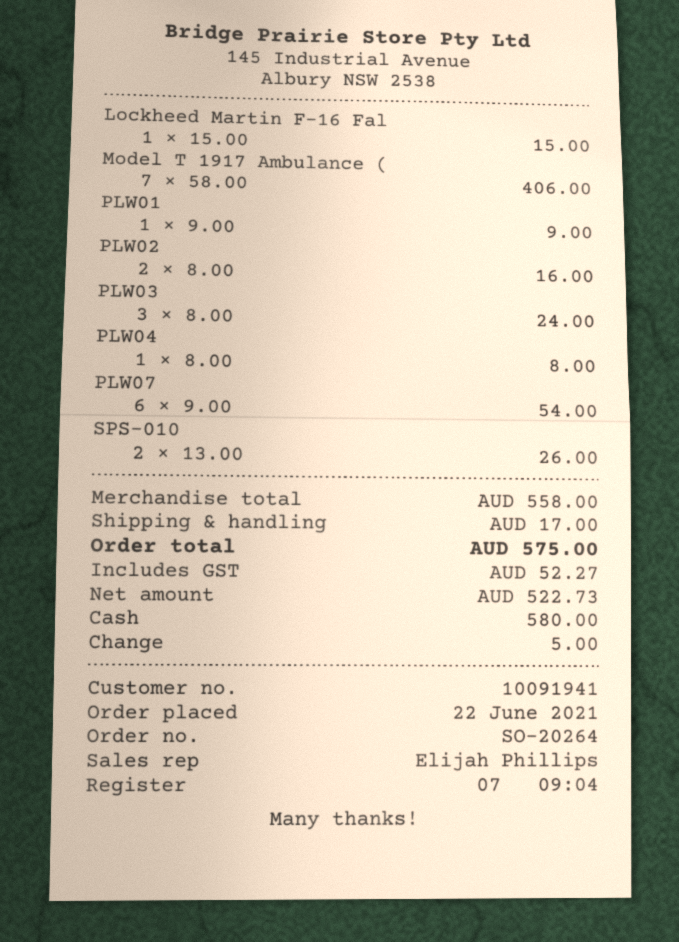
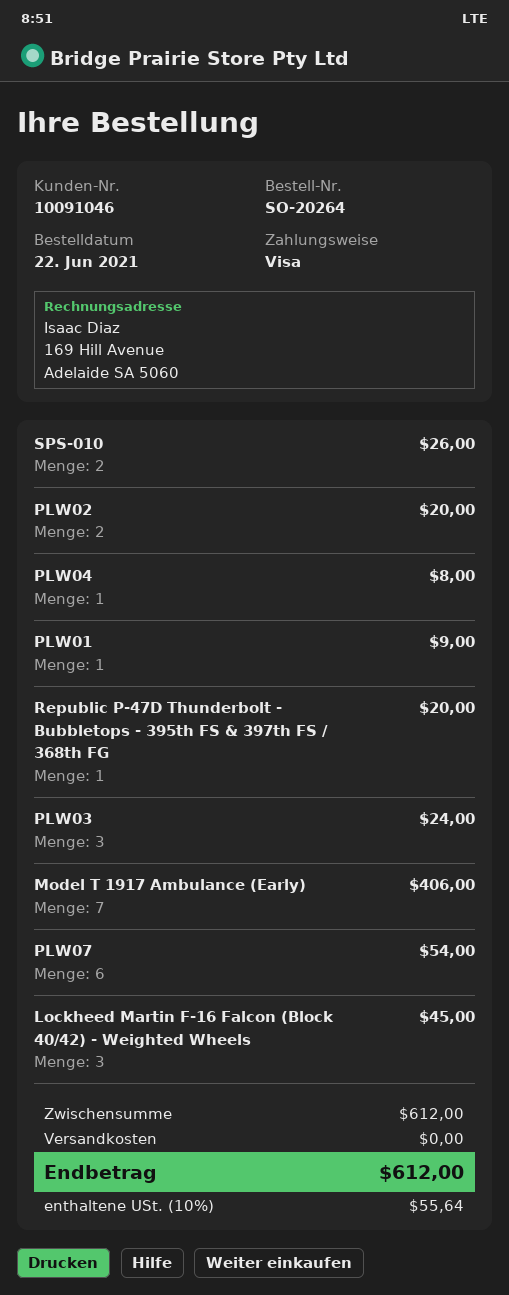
customer number: 10091941 -> 10091046
payment method: cash -> Visa
Lockheed Martin F-16 Fal: 1 for 15.00 -> 3 for 45.00
PLW02: 2 for 16.00 -> 2 for 20.00
Republic P-47D Thunderbolt - Bubbletops - 395th FS & 397th FS / 368th FG: none -> 1 for 20.00
subtotal: 558.00 -> 612.00
shipping: 17.00 -> 0.00
tax: 52.27 -> 55.64
total: 575.00 -> 612.00

